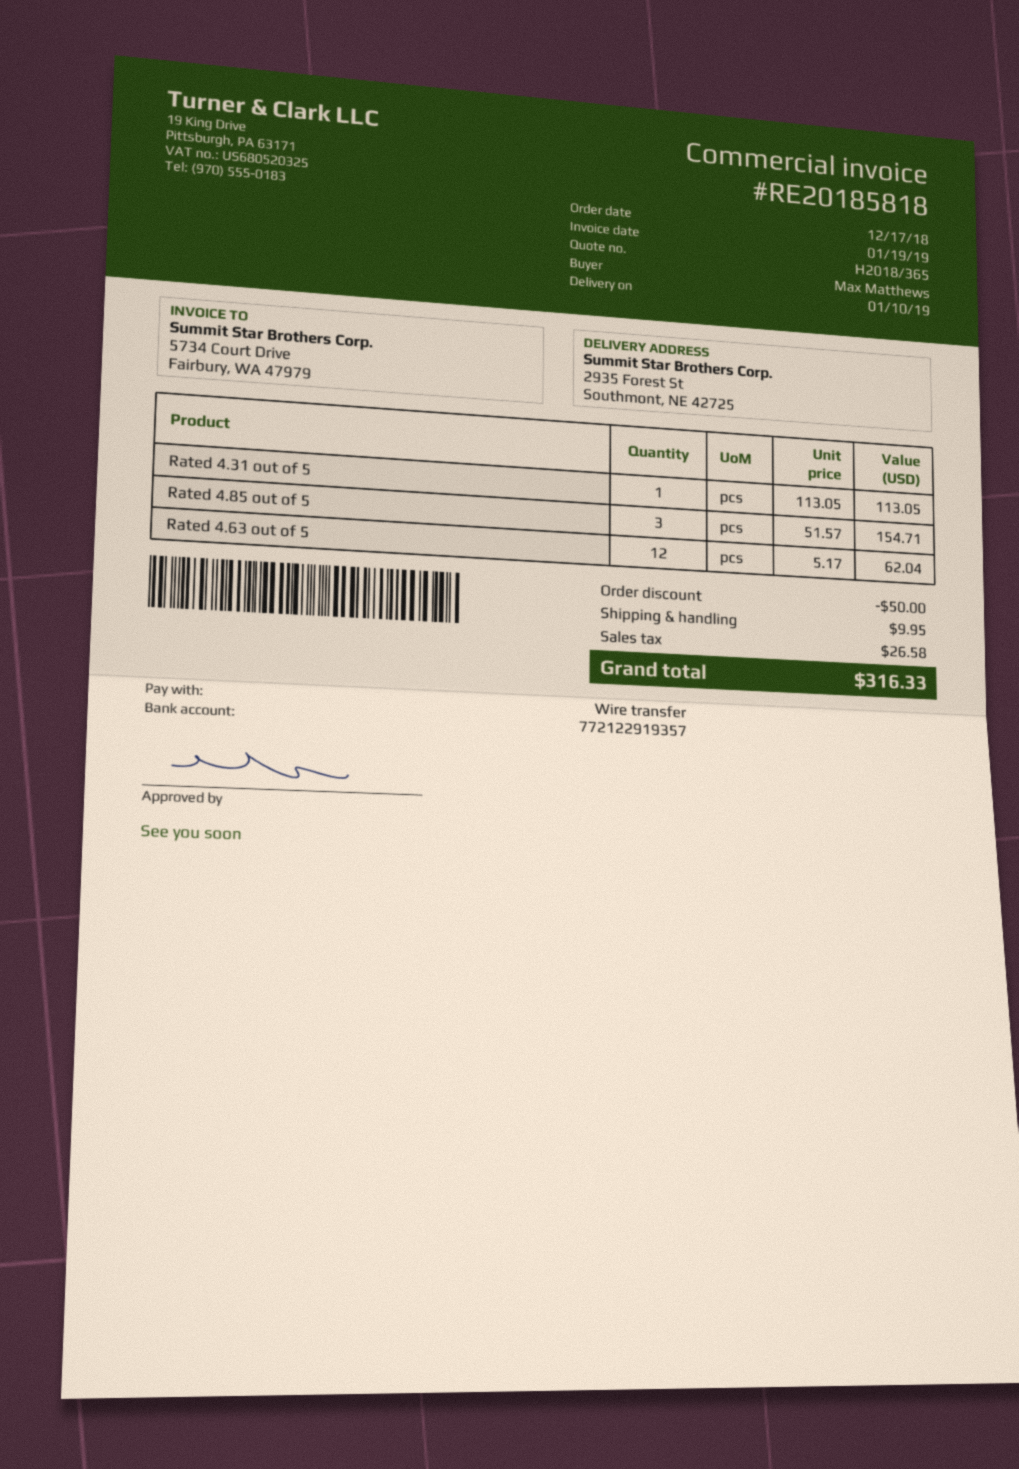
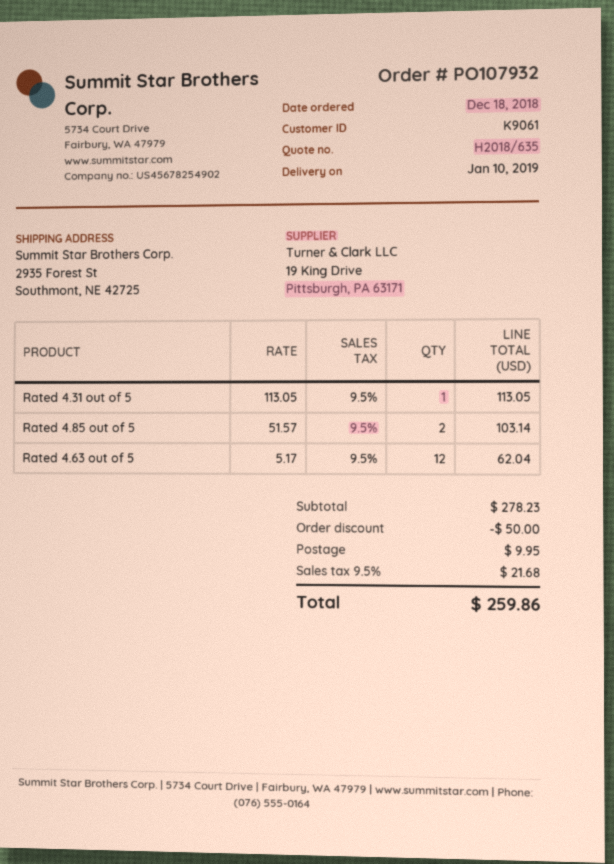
quote number: H2018/365 -> H2018/635
order date: 2018-12-17 -> 2018-12-18
Rated 4.85 out of 5: 3 x 51.57 = 154.71 -> 2 x 51.57 = 103.14
tax: 26.58 -> 21.68
total: 316.33 -> 259.86

